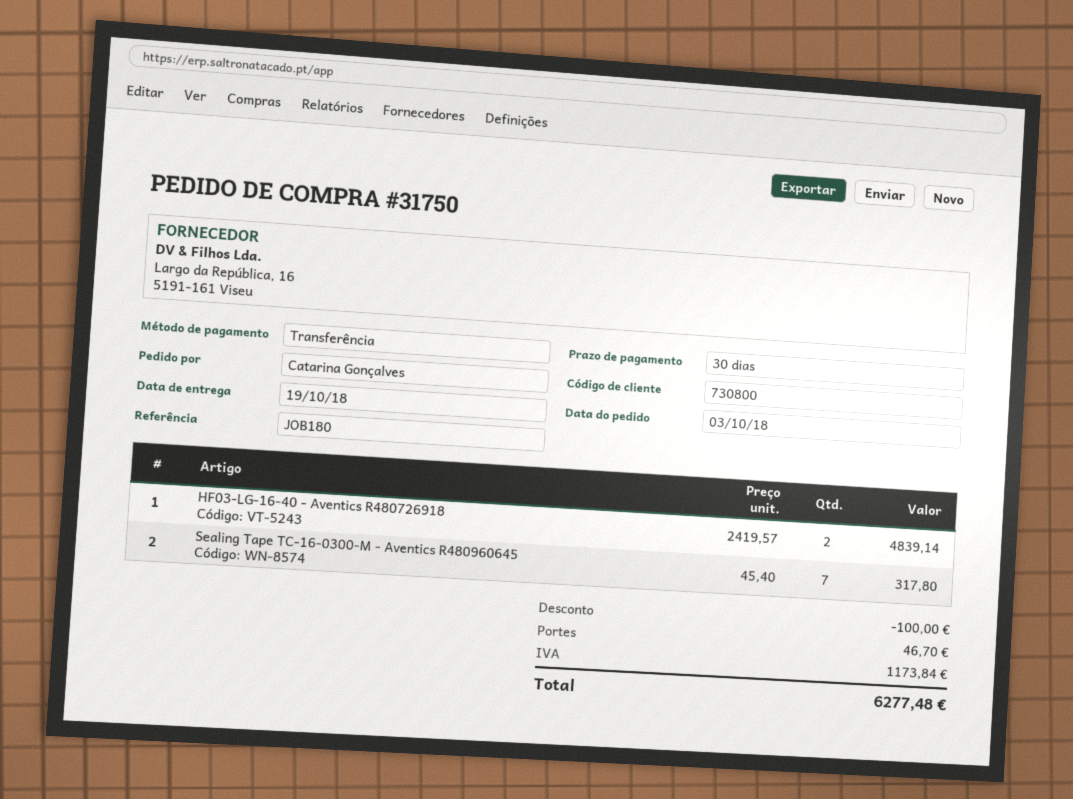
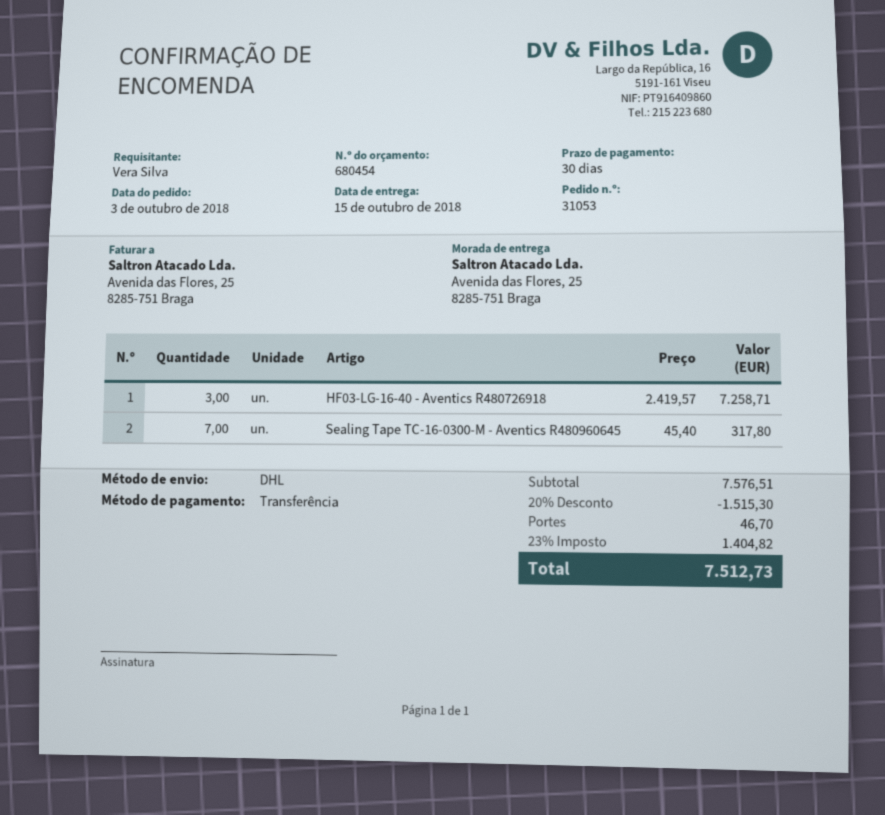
order number: 31750 -> 31053
delivery date: 2018-10-19 -> 2018-10-15
ordered by: Catarina Gonçalves -> Vera Silva
HF03-LG-16-40 - Aventics R480726918: 2 x 2419.57 = 4839.14 -> 3 x 2419.57 = 7258.71
discount: 100.00 -> 1515.30
tax: 1173.84 -> 1404.82
total: 6277.48 -> 7512.73

